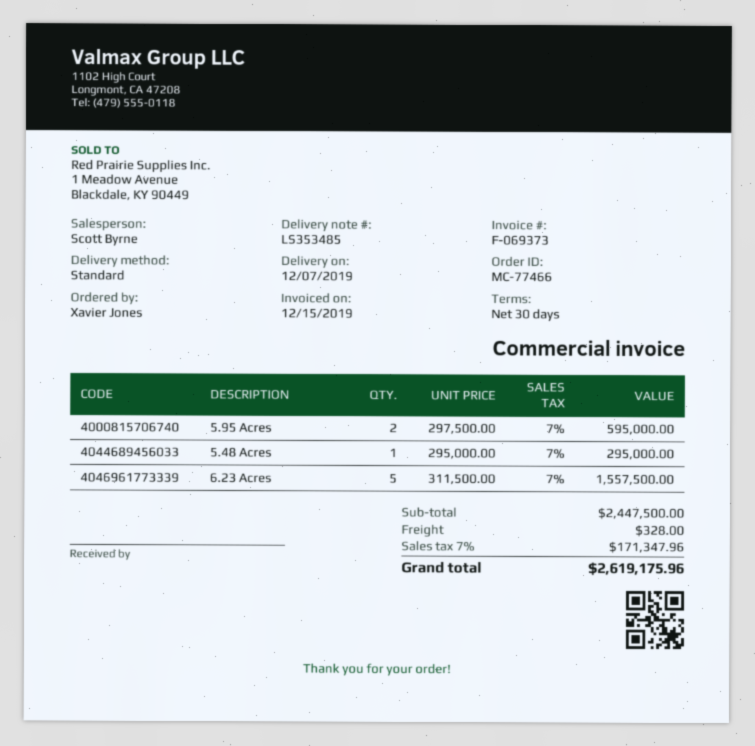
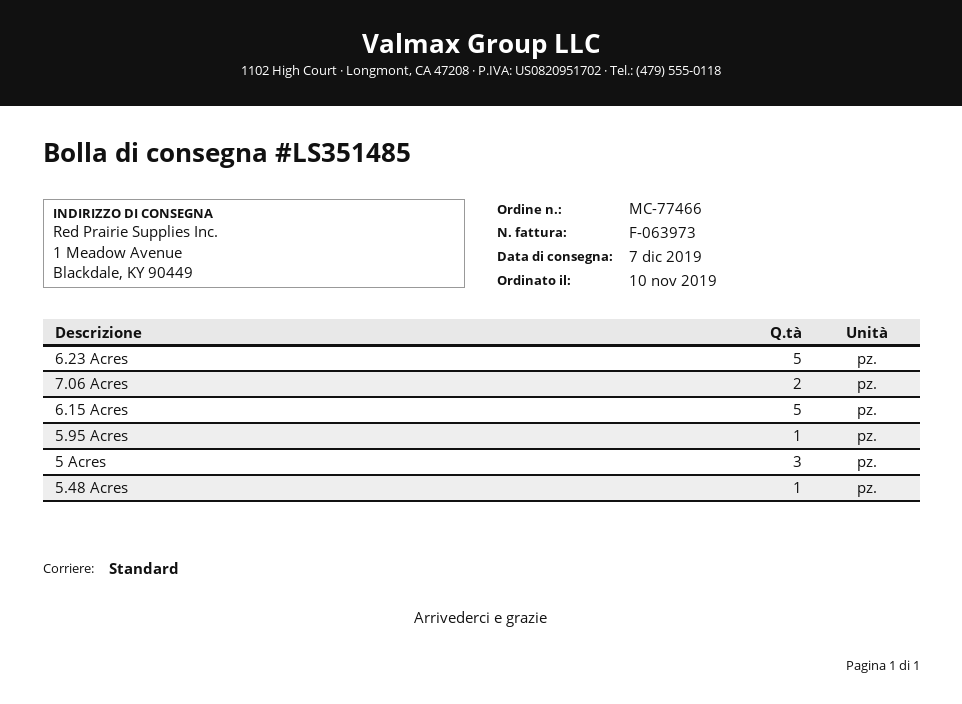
delivery note number: LS353485 -> LS351485
invoice number: F-069373 -> F-063973
5.95 Acres: 2 -> 1
7.06 Acres: none -> 2
6.15 Acres: none -> 5
5 Acres: none -> 3

